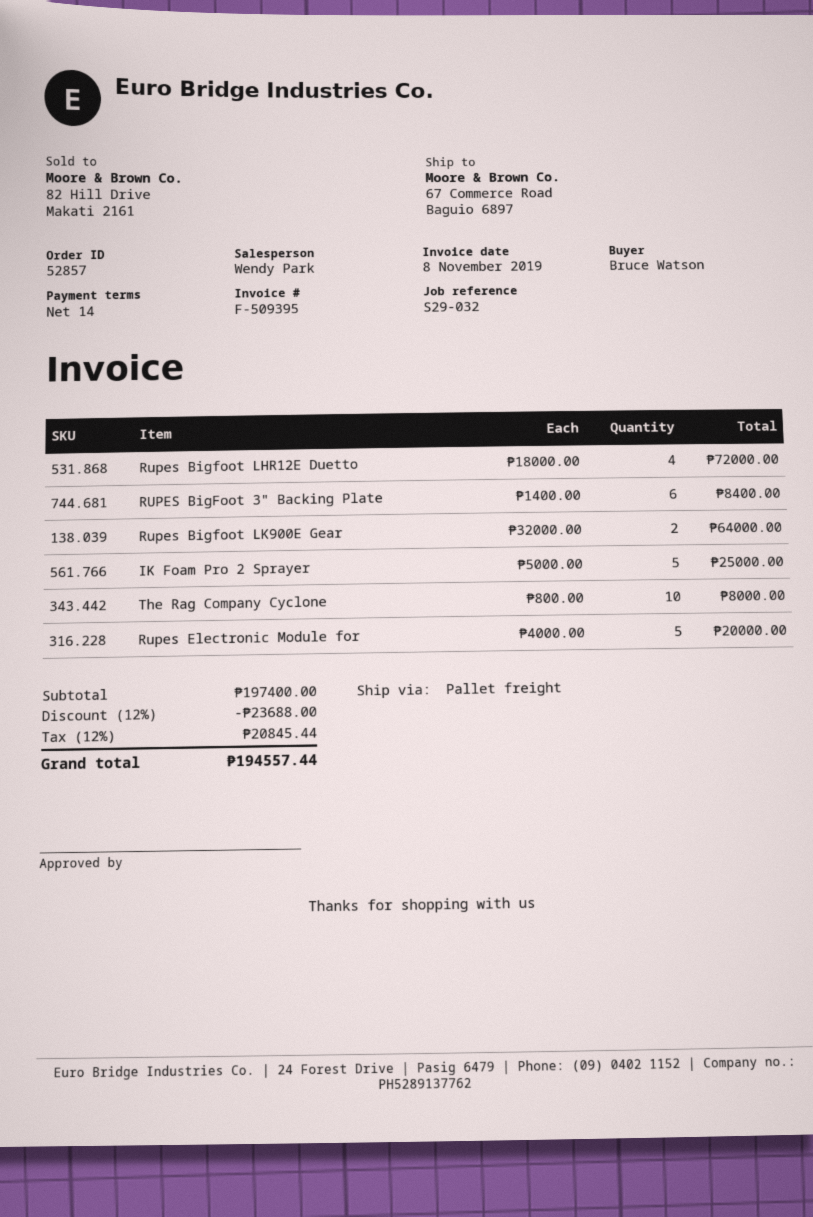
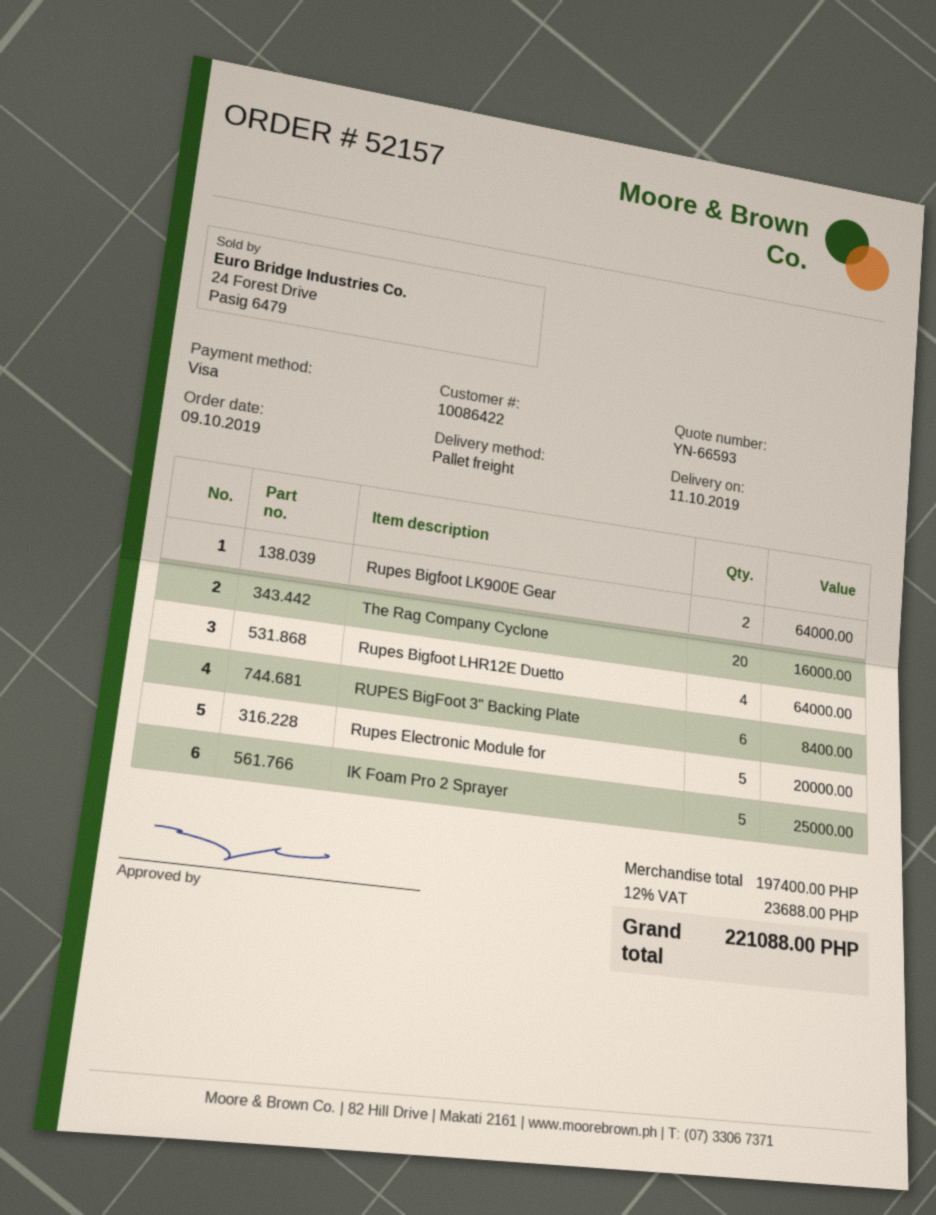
order number: 52857 -> 52157
Rupes Bigfoot LHR12E Duetto: 4 for 72000.00 -> 4 for 64000.00
The Rag Company Cyclone: 10 for 8000.00 -> 20 for 16000.00
discount: 12% = 23688.00 -> none
tax: 12% = 20845.44 -> 12% = 23688.00
total: 194557.44 -> 221088.00

